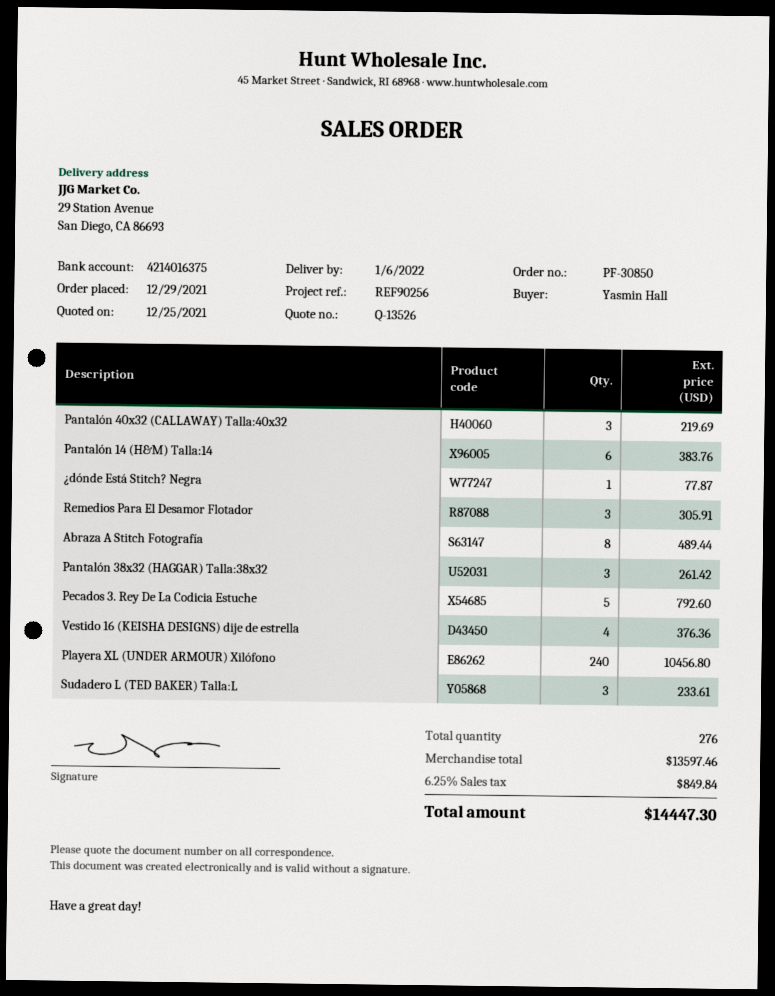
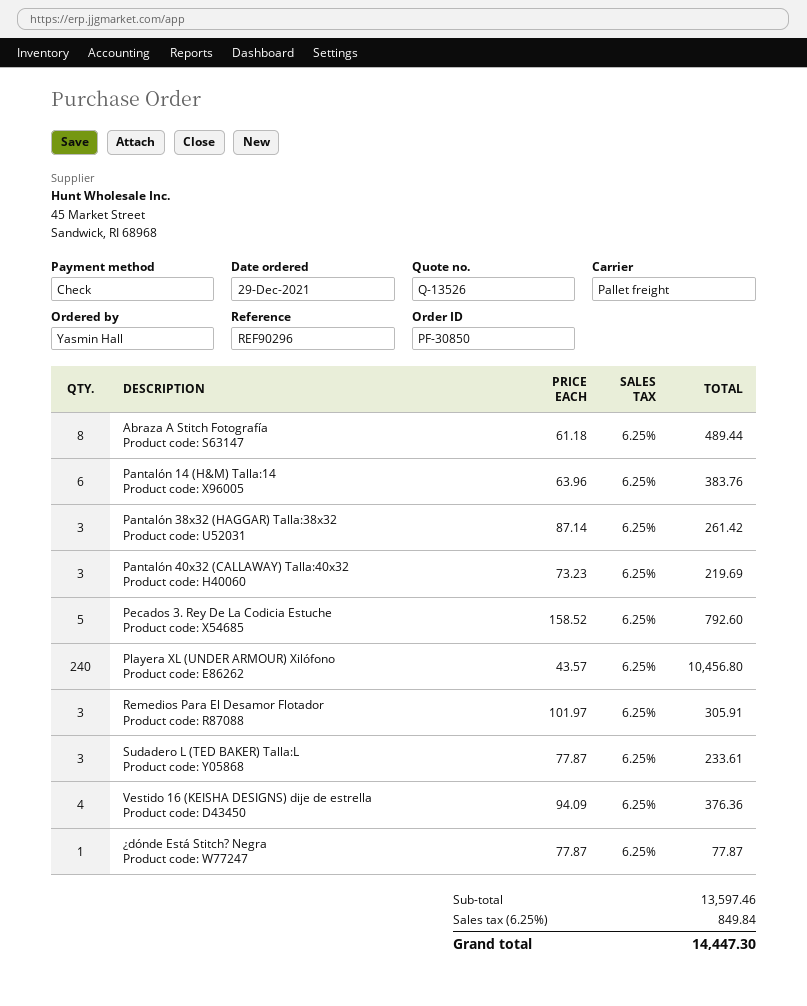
reference: REF90256 -> REF90296

